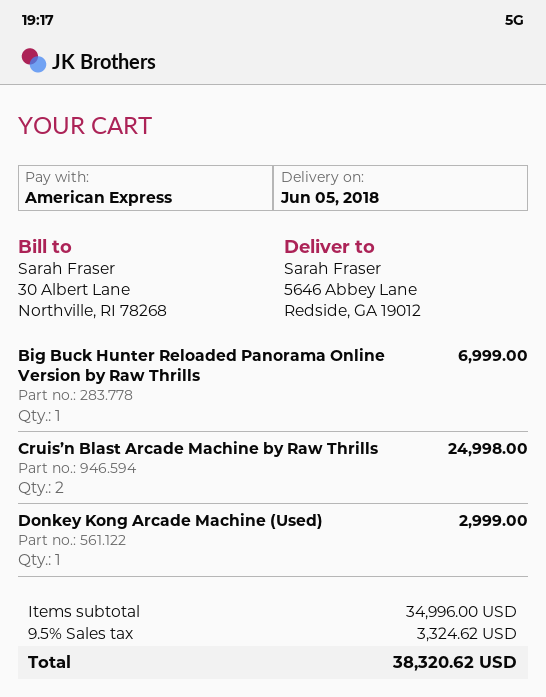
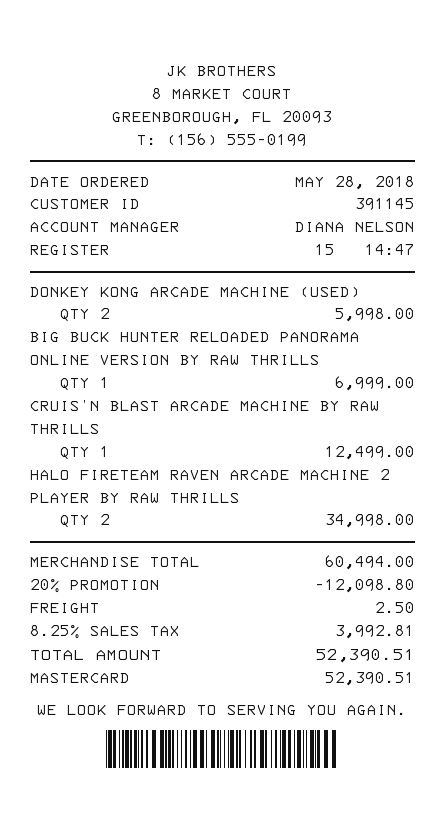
payment method: American Express -> Mastercard
Cruis’n Blast Arcade Machine by Raw Thrills: 2 for 24998.00 -> 1 for 12499.00
Donkey Kong Arcade Machine (Used): 1 for 2999.00 -> 2 for 5998.00
HALO FIRETEAM RAVEN ARCADE MACHINE 2 PLAYER BY RAW THRILLS: none -> 2 for 34998.00
subtotal: 34996.00 -> 60494.00
discount: none -> 20% = 12098.80
shipping: none -> 2.50
tax: 9.5% = 3324.62 -> 8.25% = 3992.81
total: 38320.62 -> 52390.51

